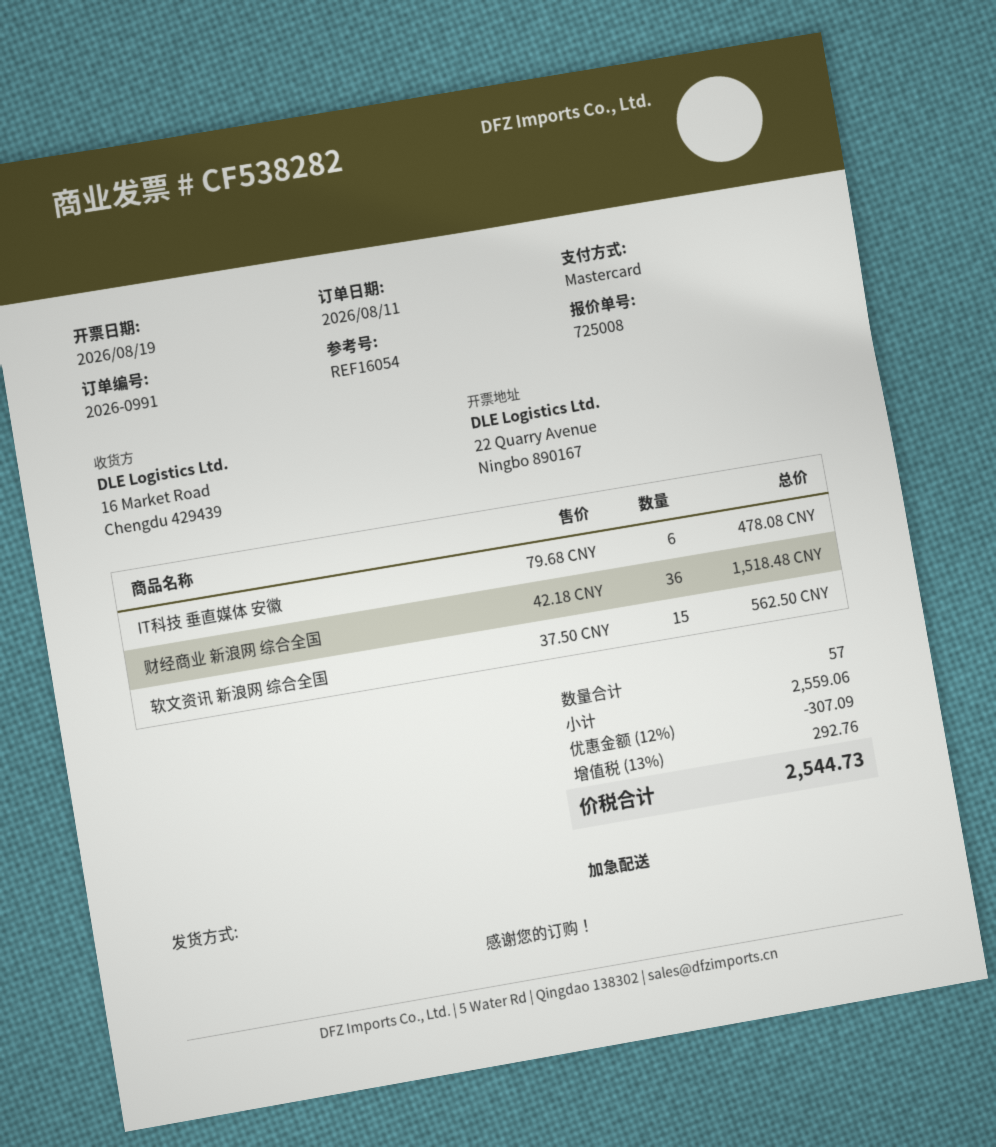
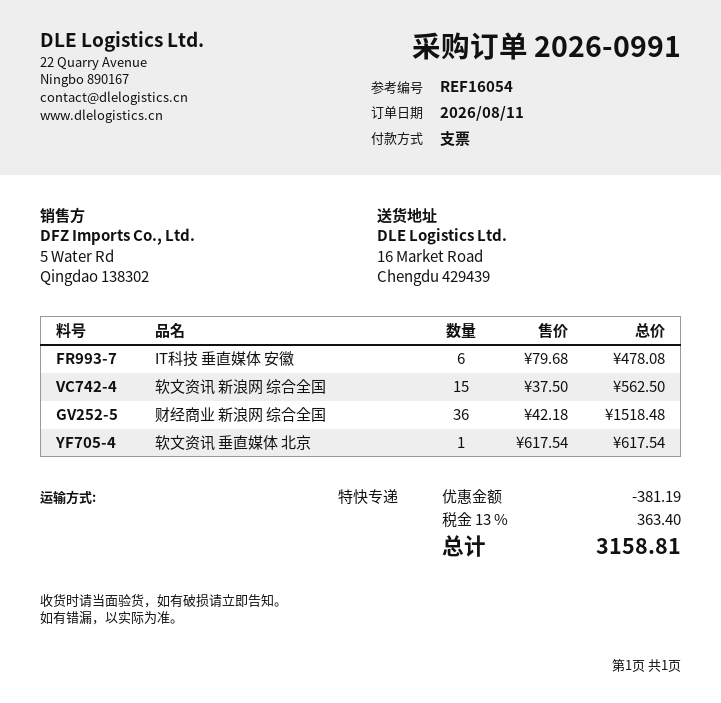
payment method: Mastercard -> cheque
软文资讯 垂直媒体 北京: none -> 1 x 617.54 = 617.54
discount: 307.09 -> 381.19
tax: 13% = 292.76 -> 13% = 363.40
total: 2544.73 -> 3158.81

